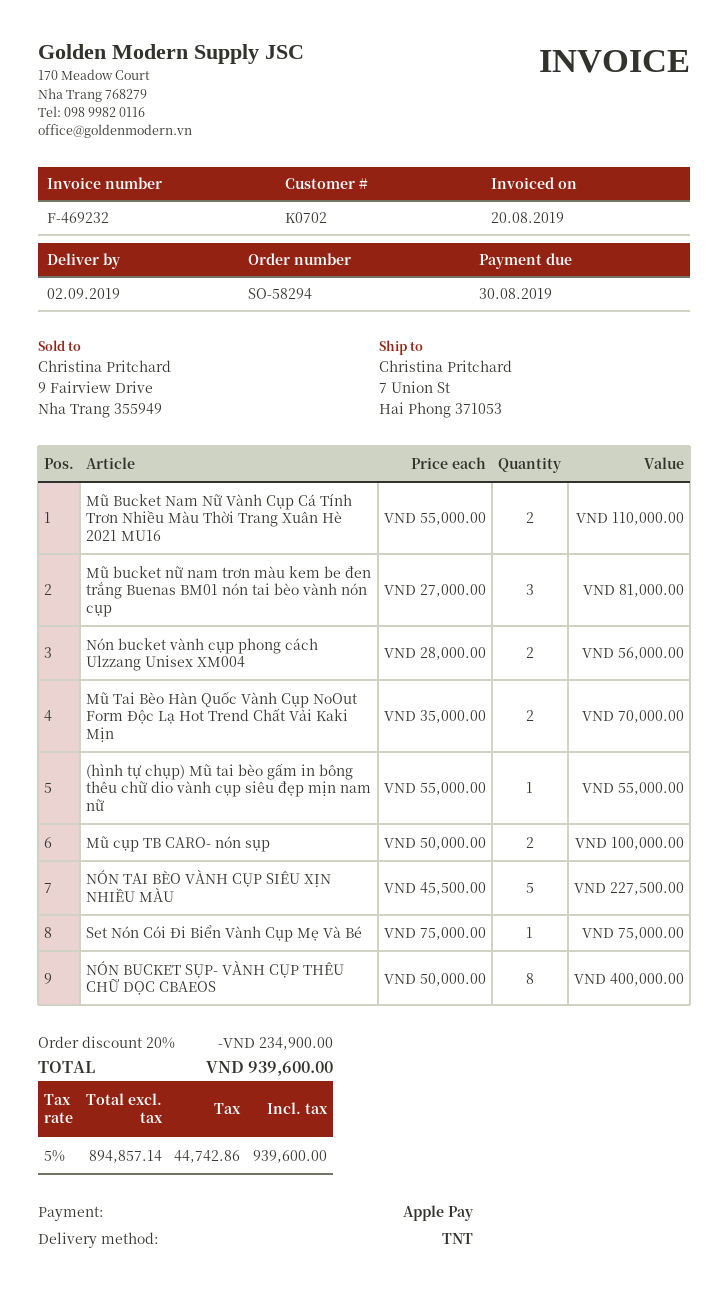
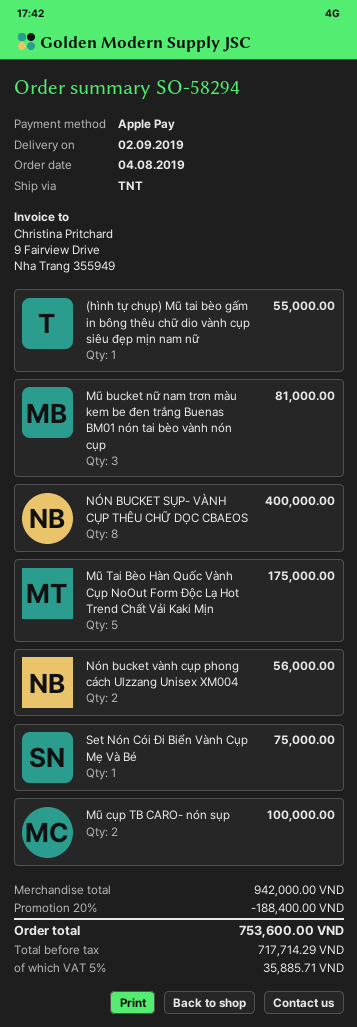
Mũ Bucket Nam Nữ Vành Cụp Cá Tính Trơn Nhiều Màu Thời Trang Xuân Hè 2021 MU16: 2 for 110000.00 -> none
Mũ Tai Bèo Hàn Quốc Vành Cụp NoOut Form Độc Lạ Hot Trend Chất Vải Kaki Mịn: 2 for 70000.00 -> 5 for 175000.00
NÓN TAI BÈO VÀNH CỤP SIÊU XỊN NHIỀU MÀU: 5 for 227500.00 -> none
discount: 20% = 234900.00 -> 20% = 188400.00
net: 894857.14 -> 717714.29
tax: 5% = 44742.86 -> 5% = 35885.71
total: 939600.00 -> 753600.00

